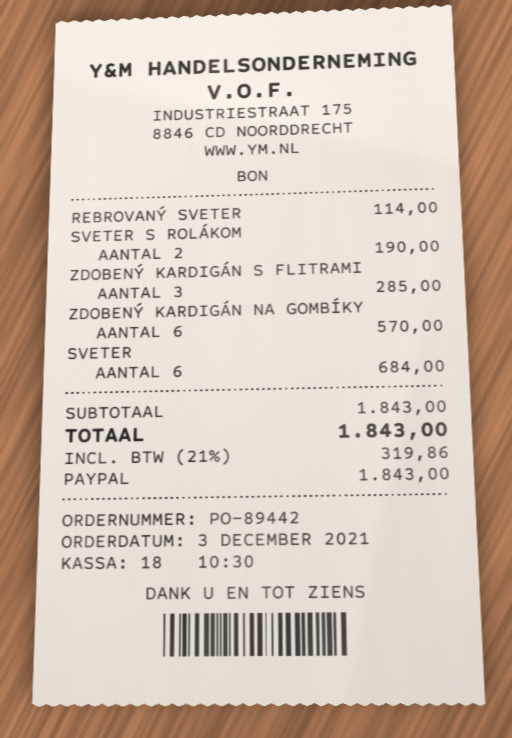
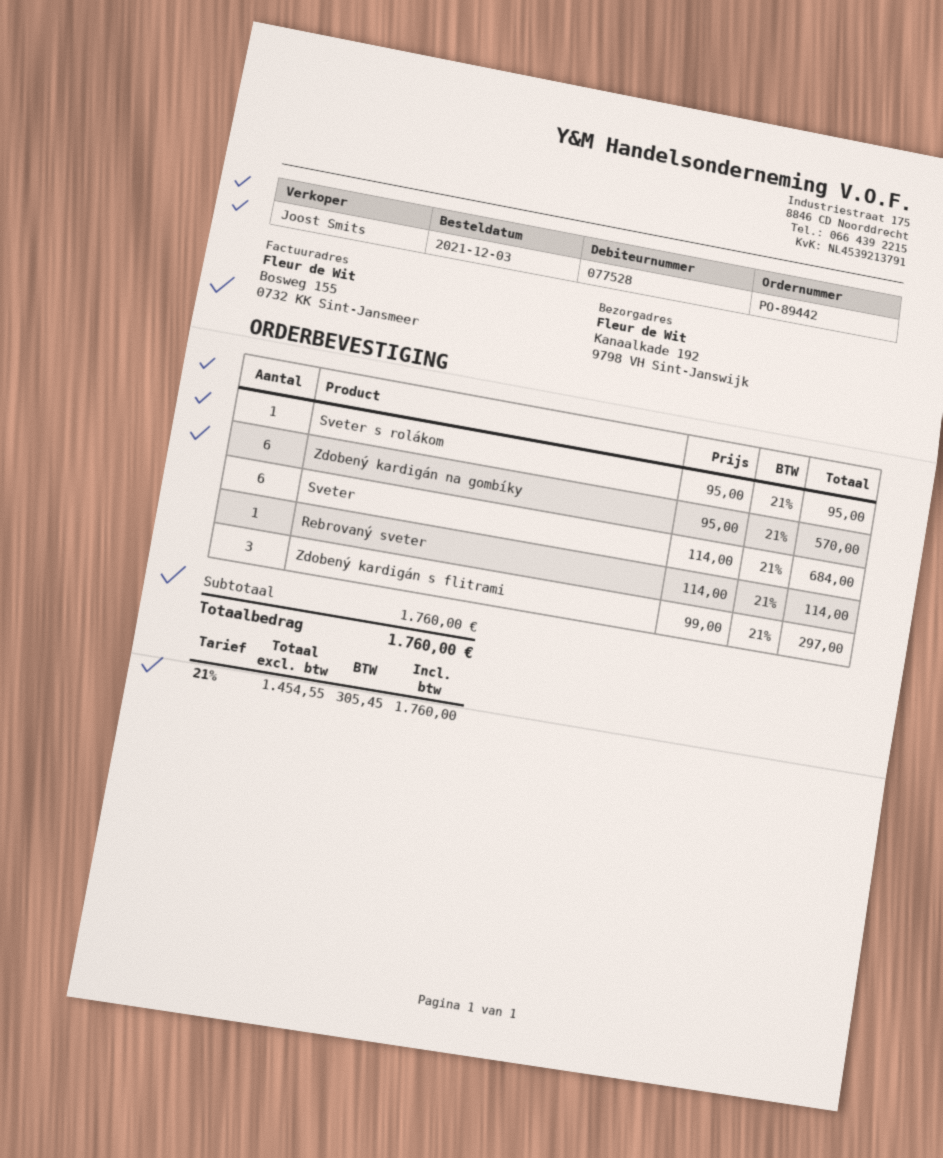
SVETER S ROLÁKOM: 2 for 190.00 -> 1 for 95.00
ZDOBENÝ KARDIGÁN S FLITRAMI: 3 for 285.00 -> 3 for 297.00
subtotal: 1843.00 -> 1760.00
tax: 21% = 319.86 -> 21% = 305.45
total: 1843.00 -> 1760.00

